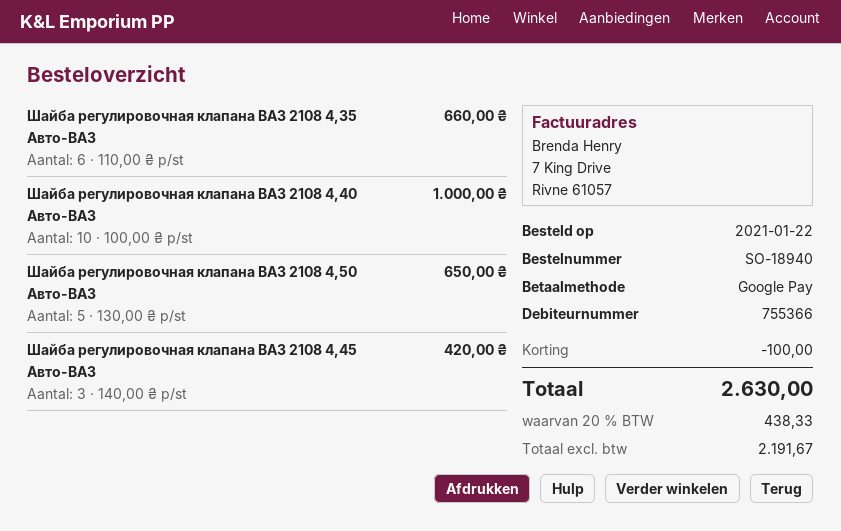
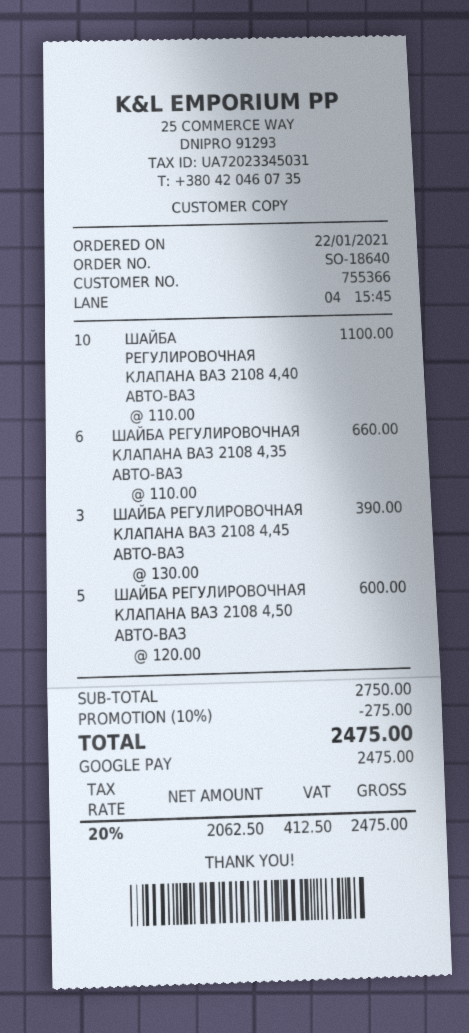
order number: SO-18940 -> SO-18640
Шайба регулировочная клапана ВАЗ 2108 4,40 Авто-ВАЗ: 10 x 100.00 = 1000.00 -> 10 x 110.00 = 1100.00
Шайба регулировочная клапана ВАЗ 2108 4,50 Авто-ВАЗ: 5 x 130.00 = 650.00 -> 5 x 120.00 = 600.00
Шайба регулировочная клапана ВАЗ 2108 4,45 Авто-ВАЗ: 3 x 140.00 = 420.00 -> 3 x 130.00 = 390.00
discount: 100.00 -> 275.00
net: 2191.67 -> 2062.50
tax: 20% = 438.33 -> 20% = 412.50
total: 2630.00 -> 2475.00

